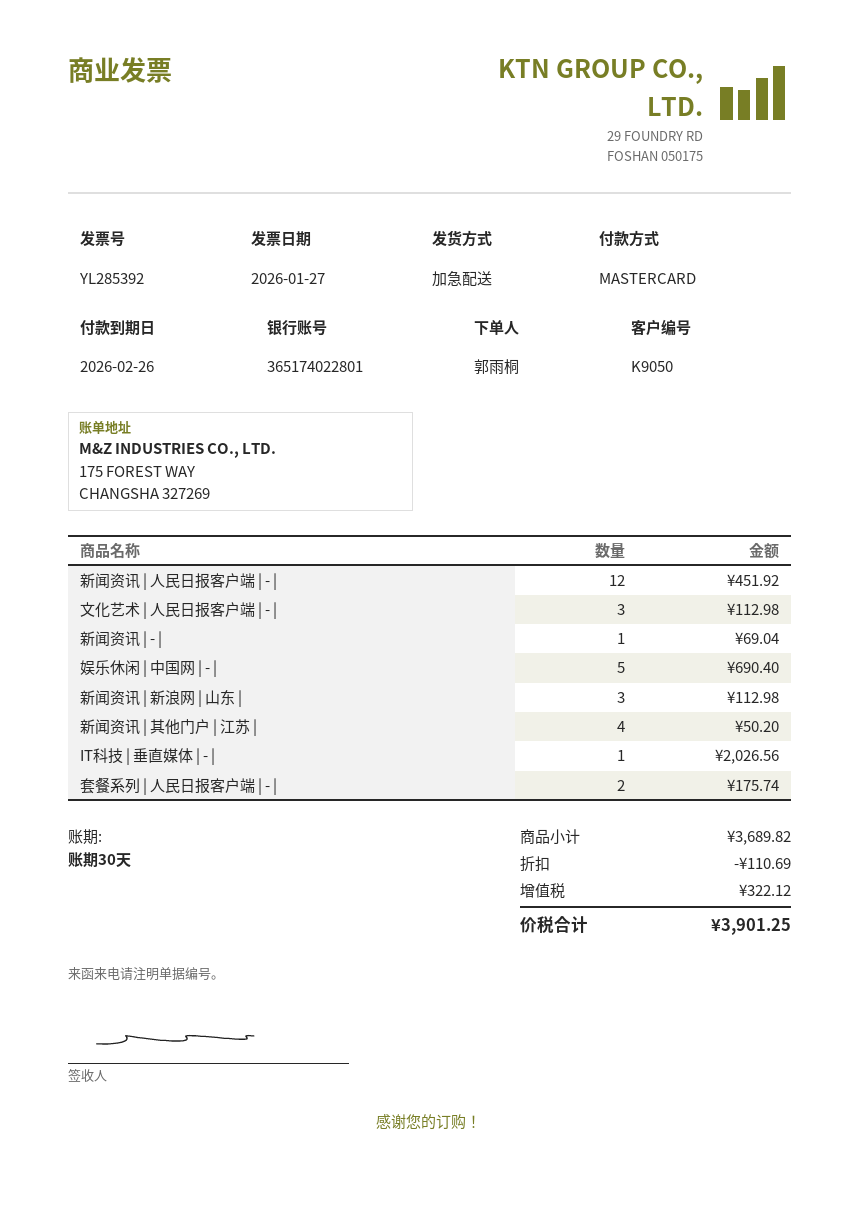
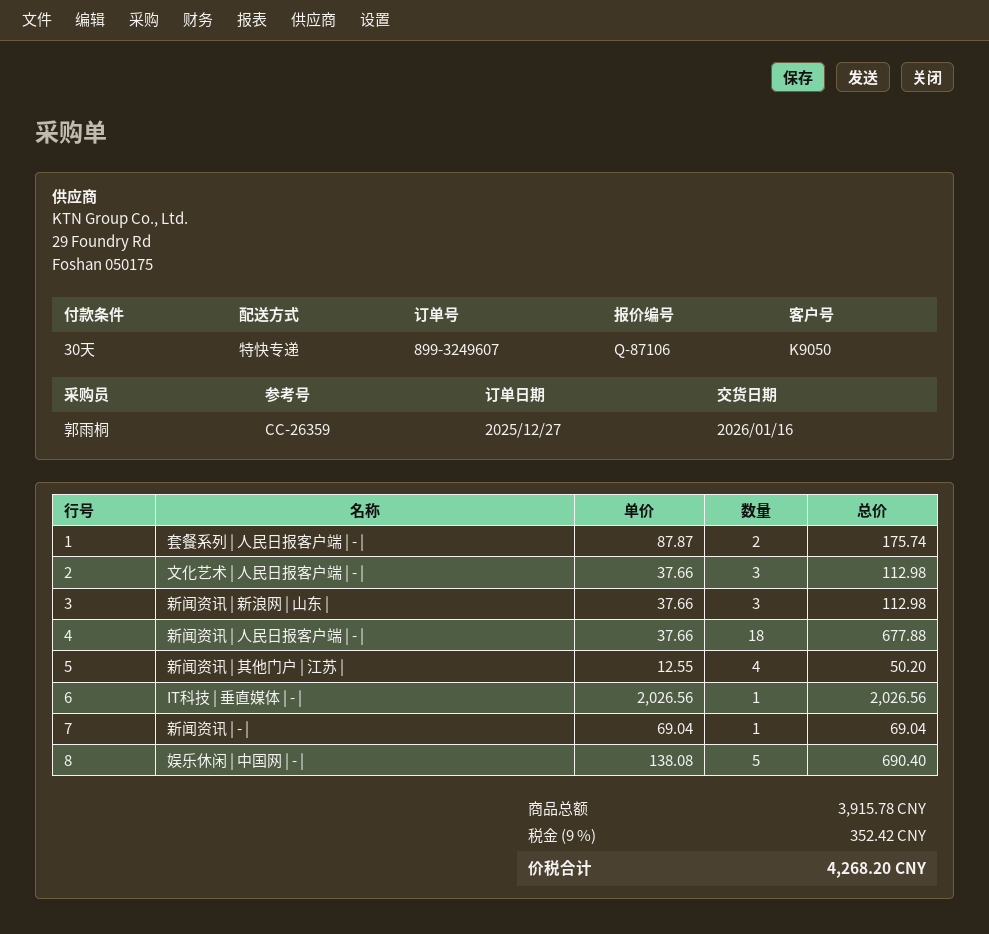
新闻资讯 | 人民日报客户端 | - |: 12 for 451.92 -> 18 for 677.88
subtotal: 3689.82 -> 3915.78
discount: 110.69 -> none
tax: 322.12 -> 352.42
total: 3901.25 -> 4268.20

